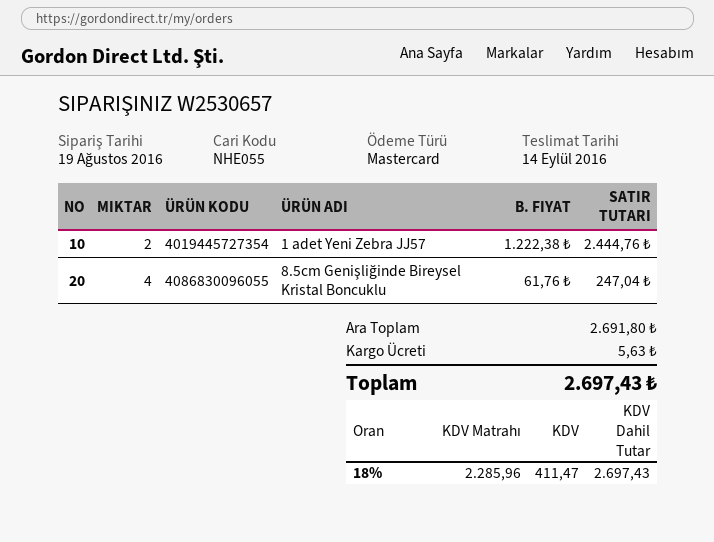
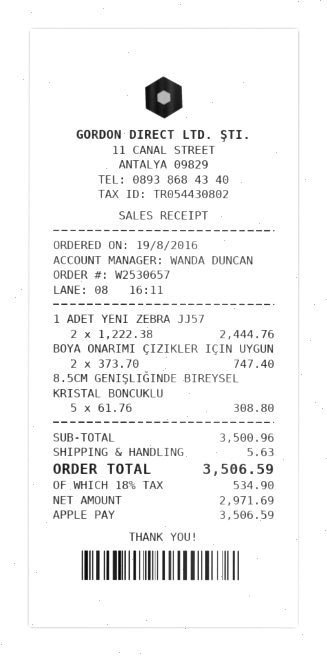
payment method: Mastercard -> Apple Pay
8.5cm Genişliğinde Bireysel Kristal Boncuklu: 4 x 61.76 = 247.04 -> 5 x 61.76 = 308.80
BOYA ONARIMI ÇIZIKLER IÇIN UYGUN: none -> 2 x 373.70 = 747.40
subtotal: 2691.80 -> 3500.96
net: 2285.96 -> 2971.69
tax: 18% = 411.47 -> 18% = 534.90
total: 2697.43 -> 3506.59

